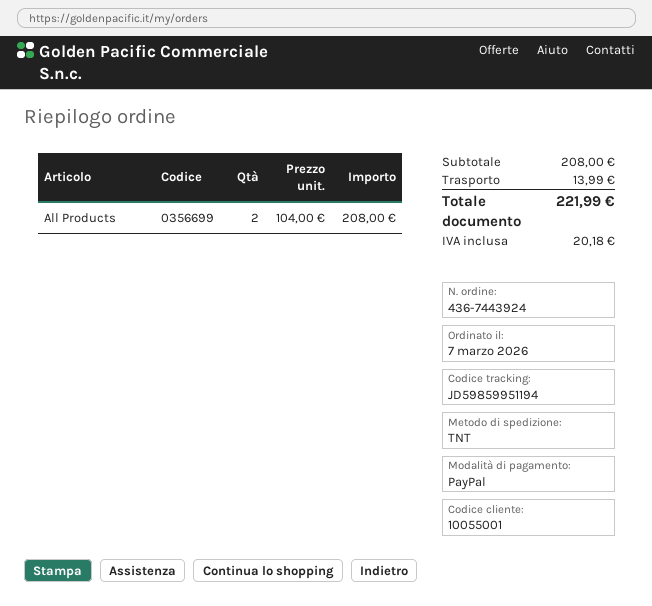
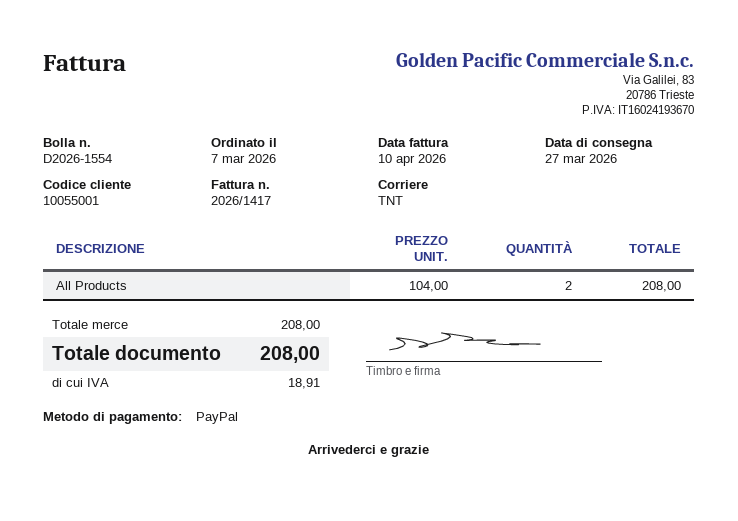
shipping: 13.99 -> none
tax: 20.18 -> 18.91
total: 221.99 -> 208.00

